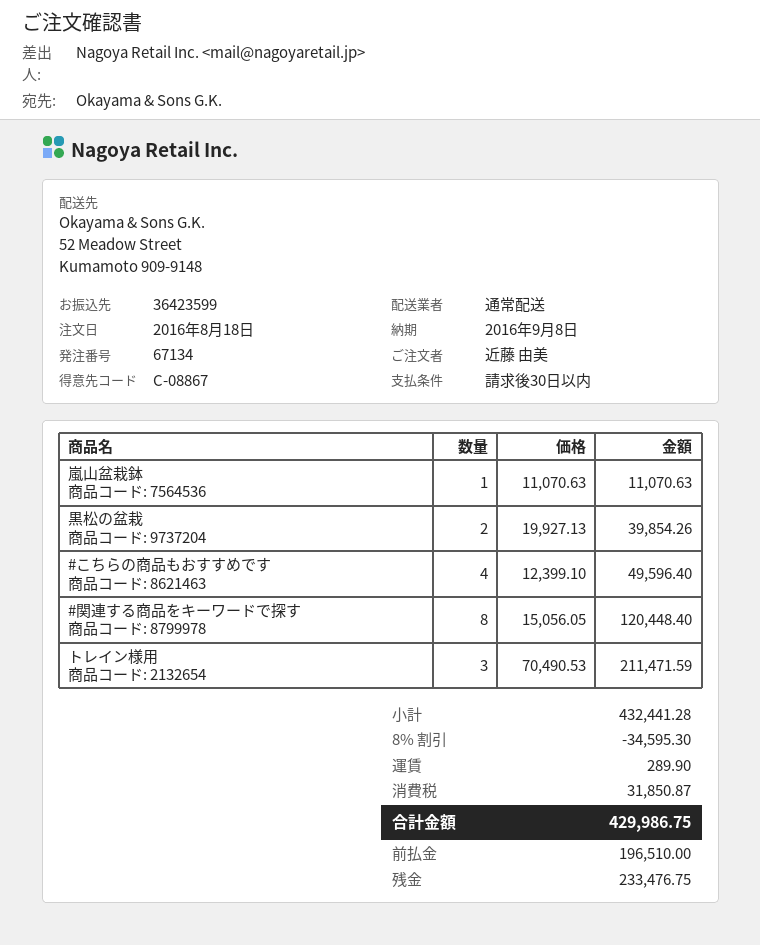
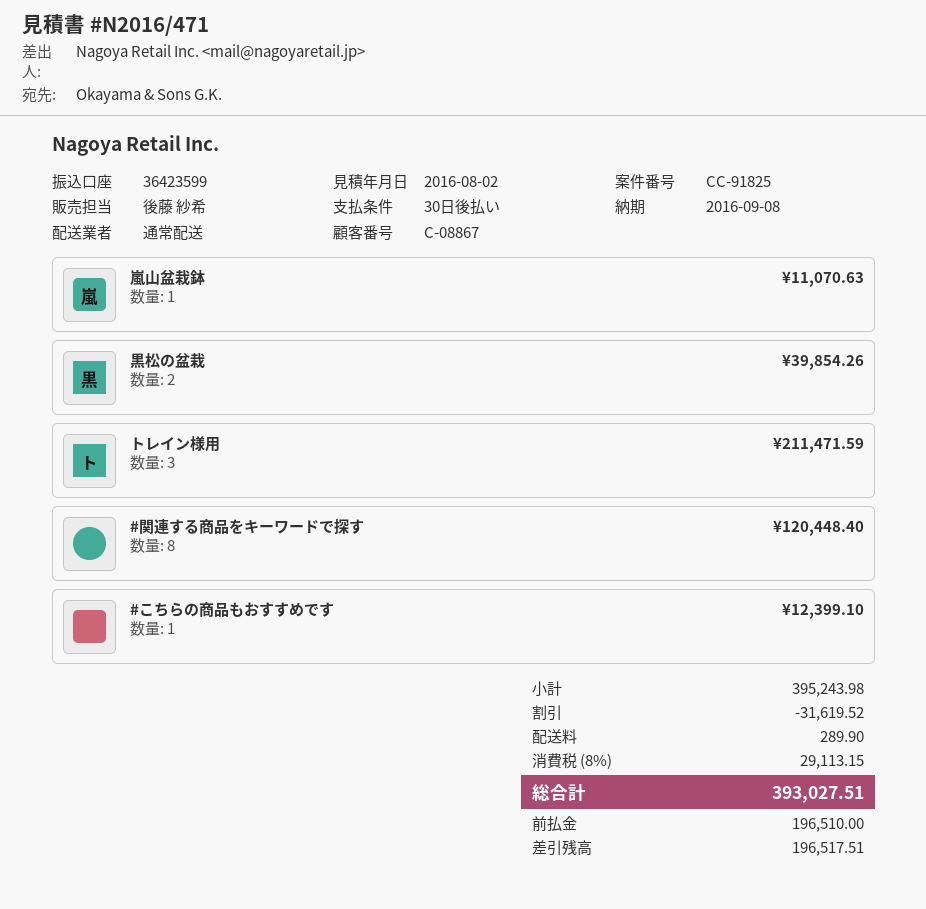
#こちらの商品もおすすめです: 4 for 49596.40 -> 1 for 12399.10
subtotal: 432441.28 -> 395243.98
discount: 34595.30 -> 31619.52
tax: 31850.87 -> 29113.15
total: 429986.75 -> 393027.51
balance: 233476.75 -> 196517.51

